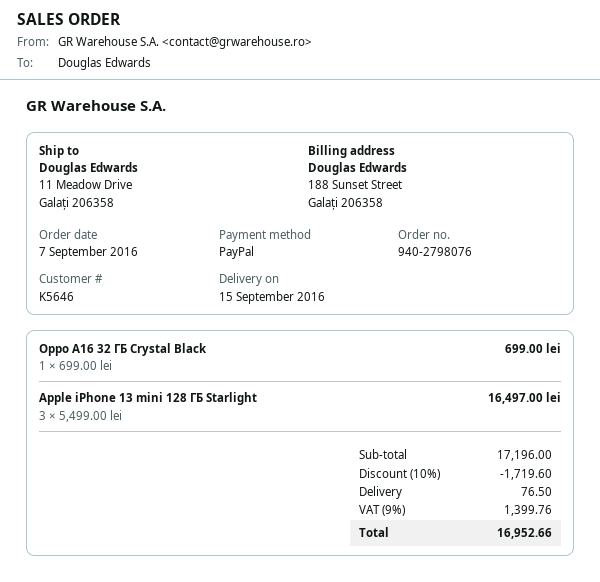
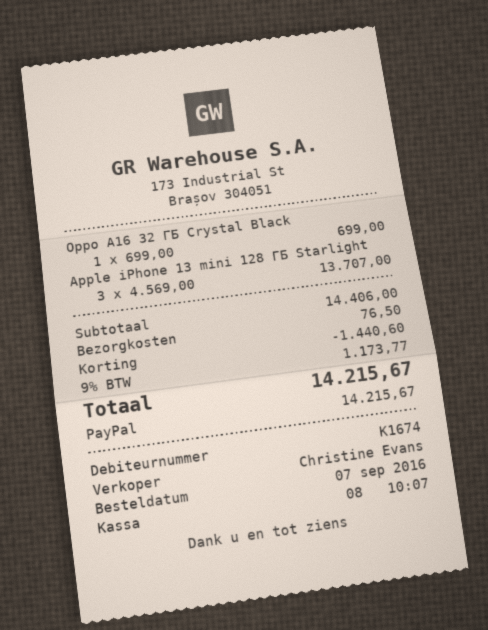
customer number: K5646 -> K1674
Apple iPhone 13 mini 128 ГБ Starlight: 3 x 5499.00 = 16497.00 -> 3 x 4569.00 = 13707.00
subtotal: 17196.00 -> 14406.00
discount: 1719.60 -> 1440.60
tax: 9% = 1399.76 -> 9% = 1173.77
total: 16952.66 -> 14215.67

